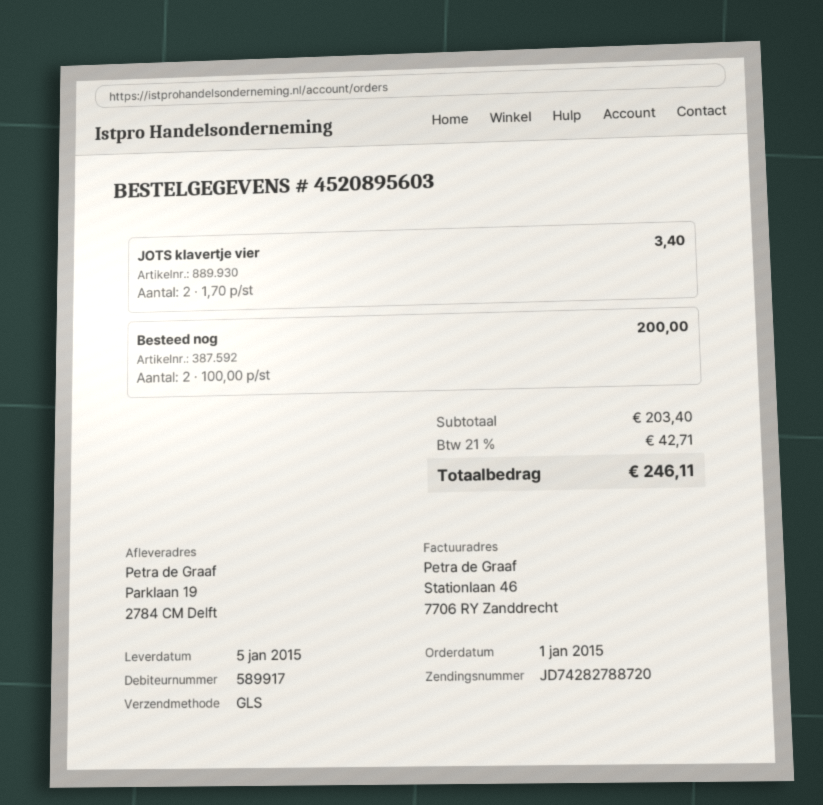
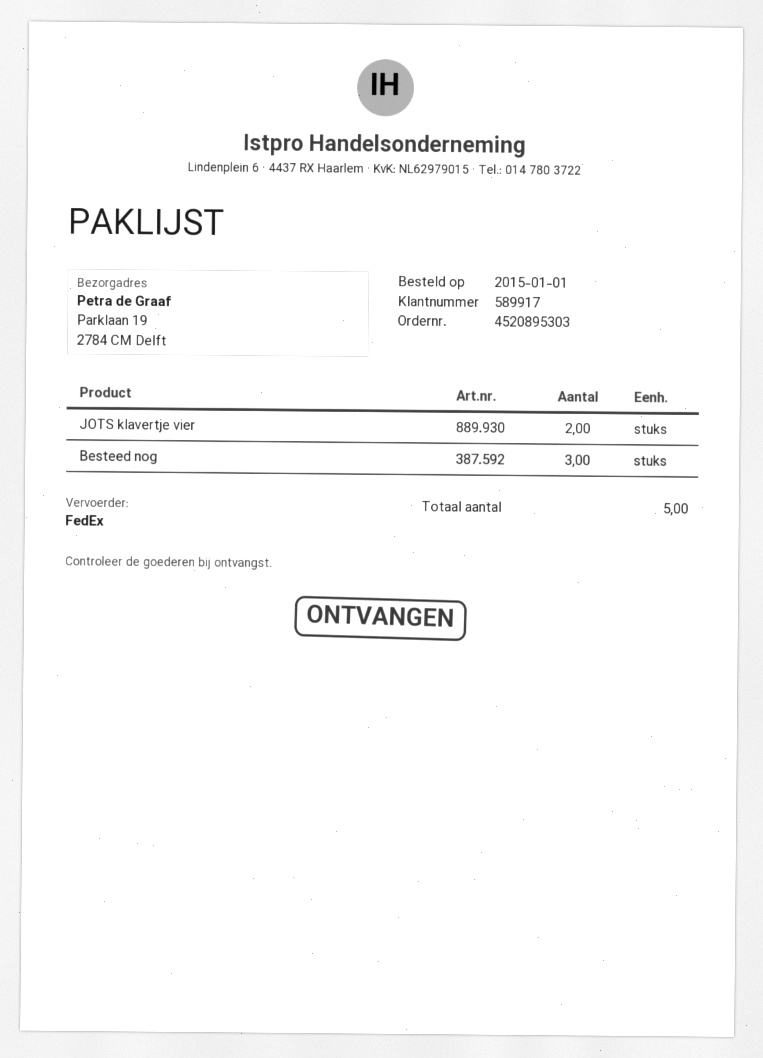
order number: 4520895603 -> 4520895303
shipping method: GLS -> FedEx
Besteed nog: 2 -> 3

